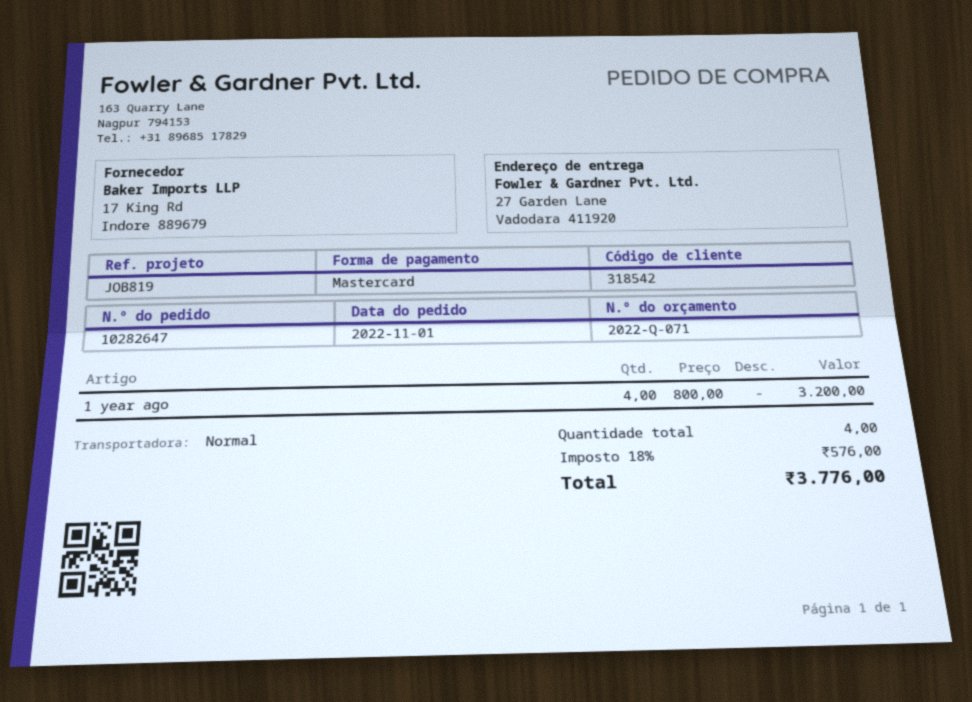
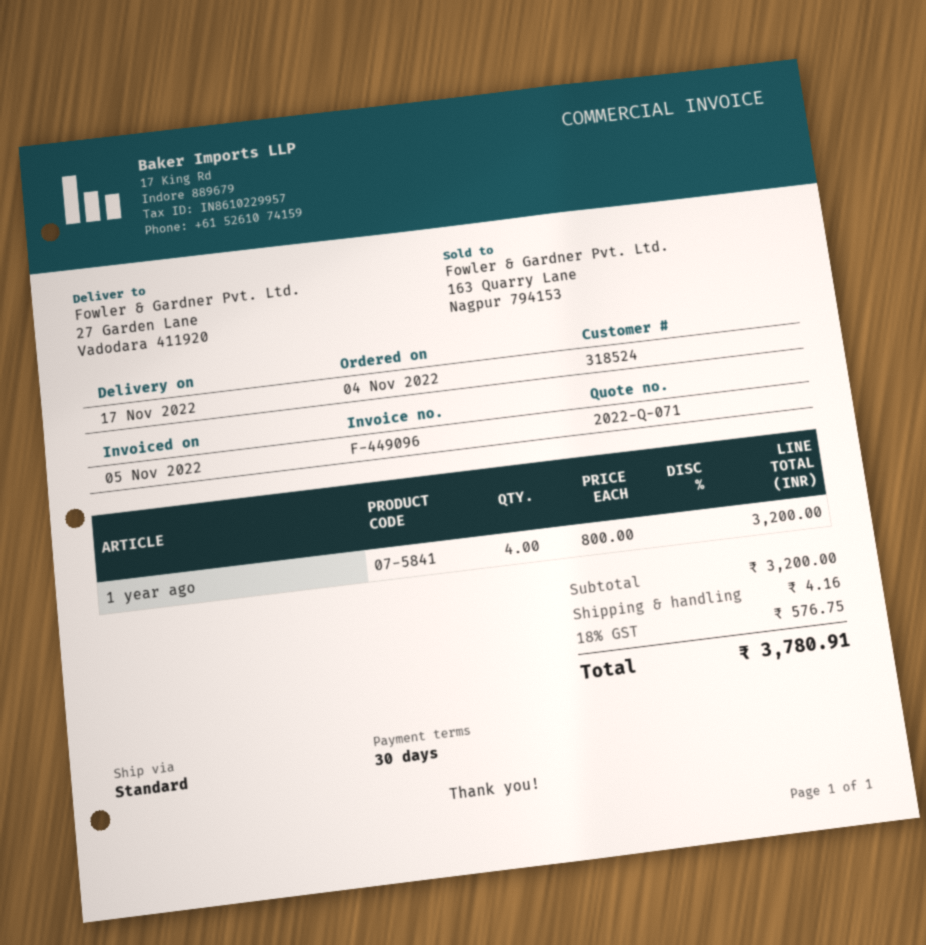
order date: 2022-11-01 -> 2022-11-04
customer number: 318542 -> 318524
shipping: none -> 4.16
tax: 18% = 576.00 -> 18% = 576.75
total: 3776.00 -> 3780.91

